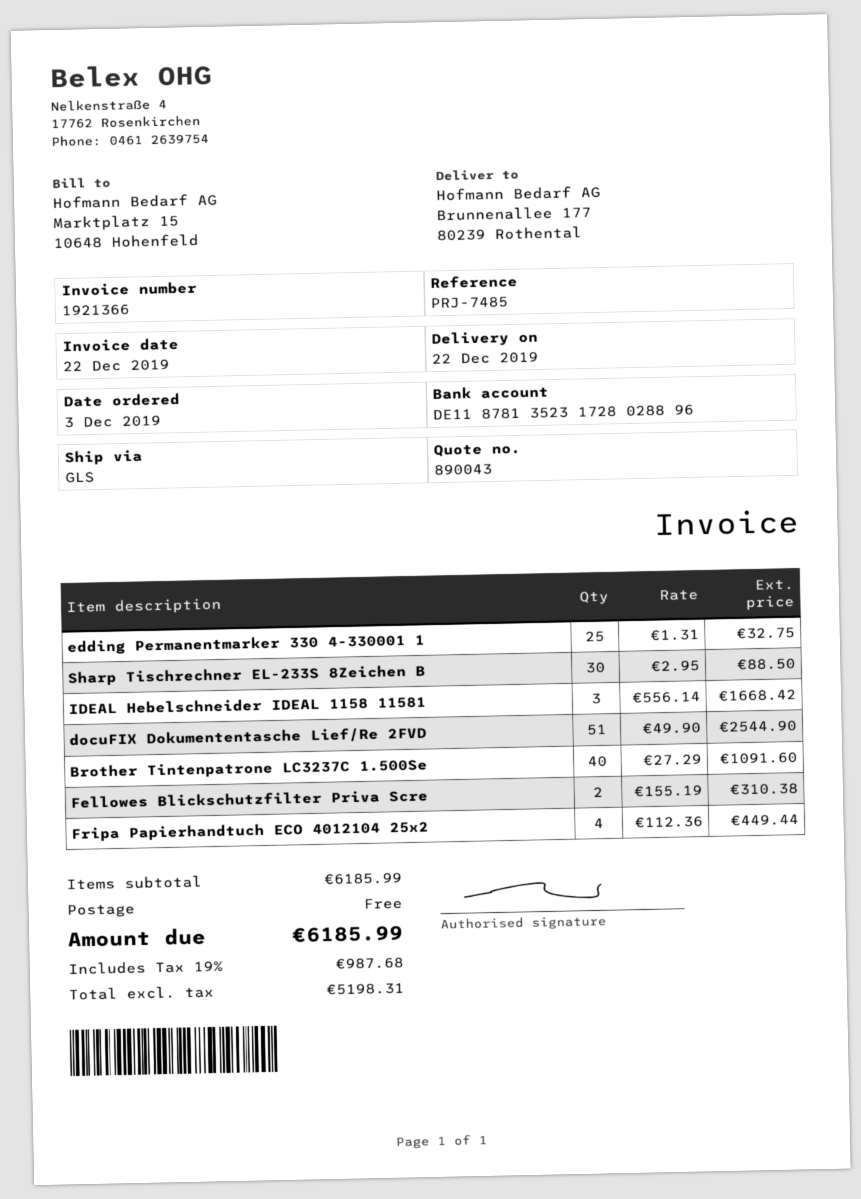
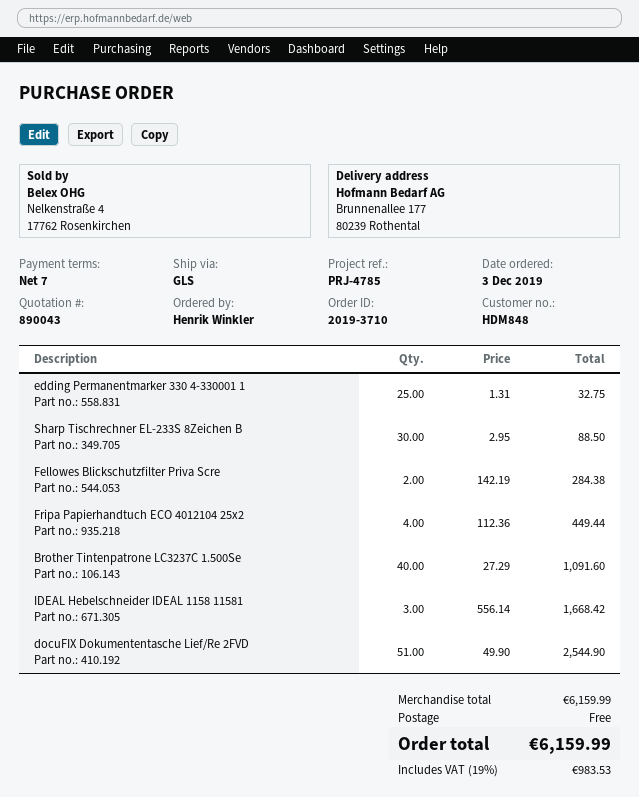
reference: PRJ-7485 -> PRJ-4785
Fellowes Blickschutzfilter Priva Scre: 2 x 155.19 = 310.38 -> 2 x 142.19 = 284.38
subtotal: 6185.99 -> 6159.99
tax: 19% = 987.68 -> 19% = 983.53
total: 6185.99 -> 6159.99

